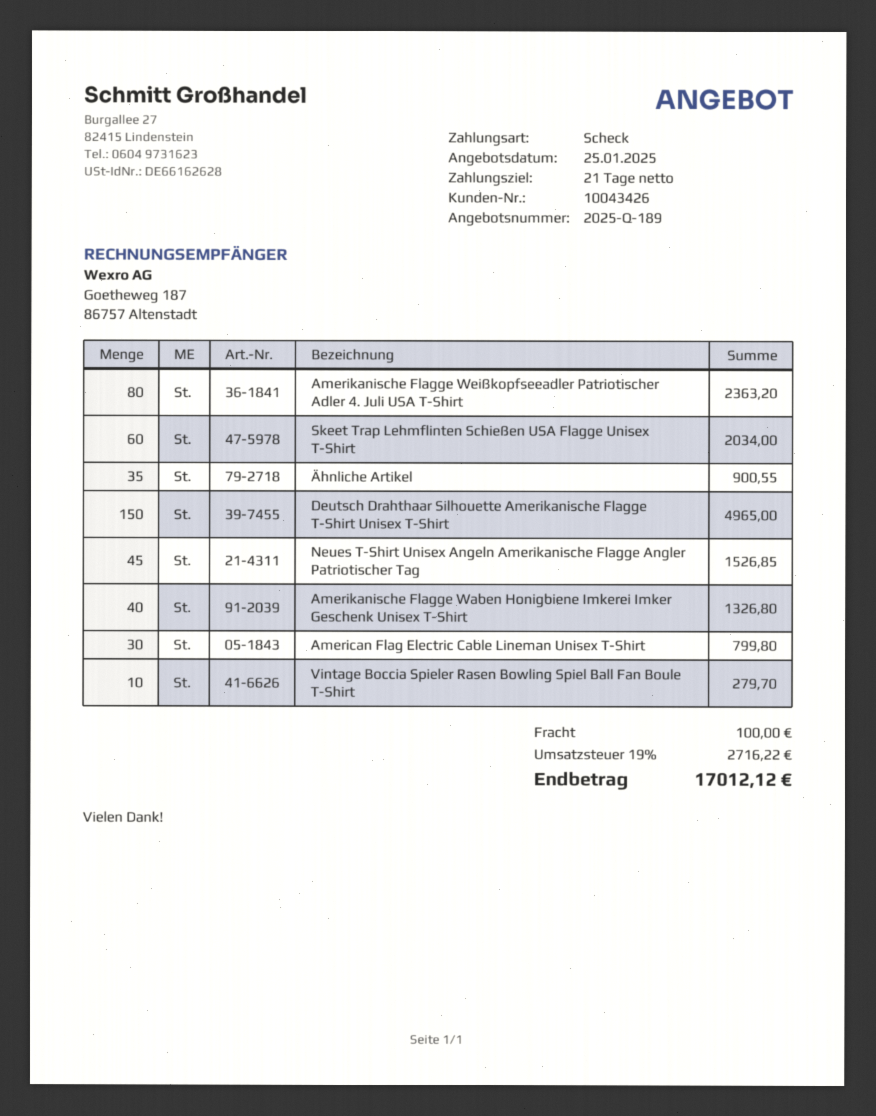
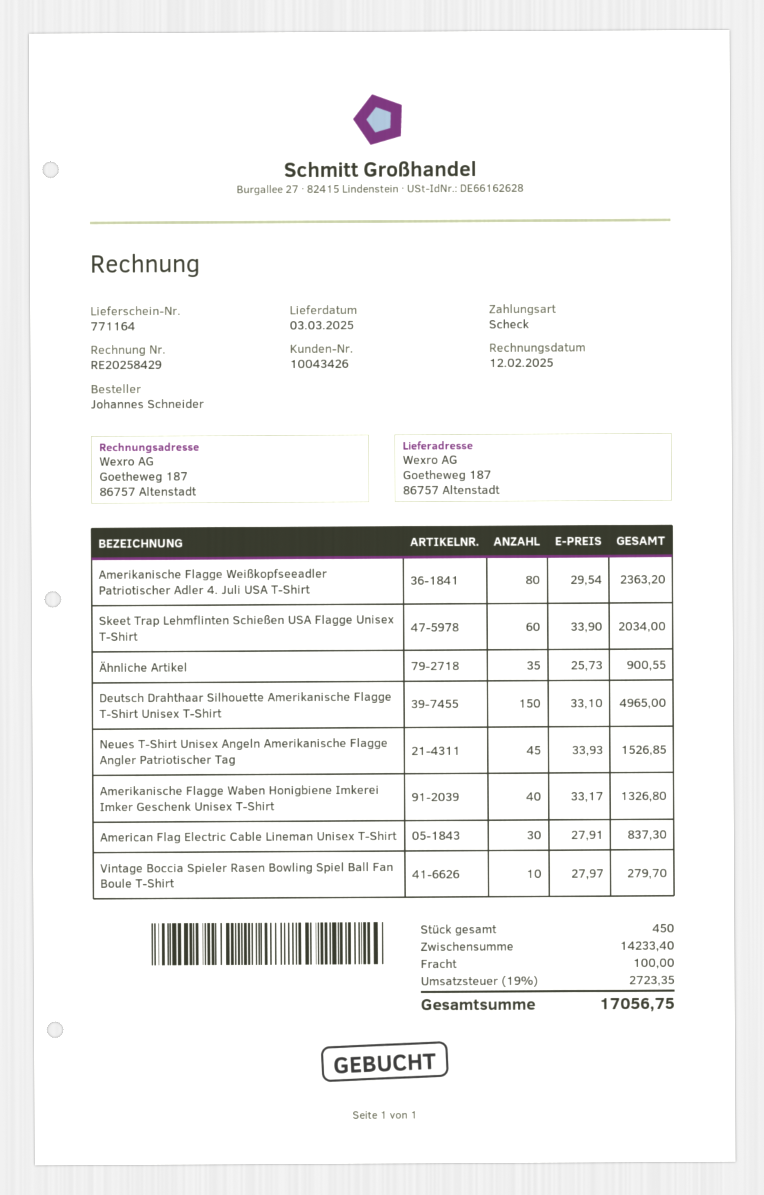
American Flag Electric Cable Lineman Unisex T-Shirt: 30 for 799.80 -> 30 for 837.30
tax: 19% = 2716.22 -> 19% = 2723.35
total: 17012.12 -> 17056.75

